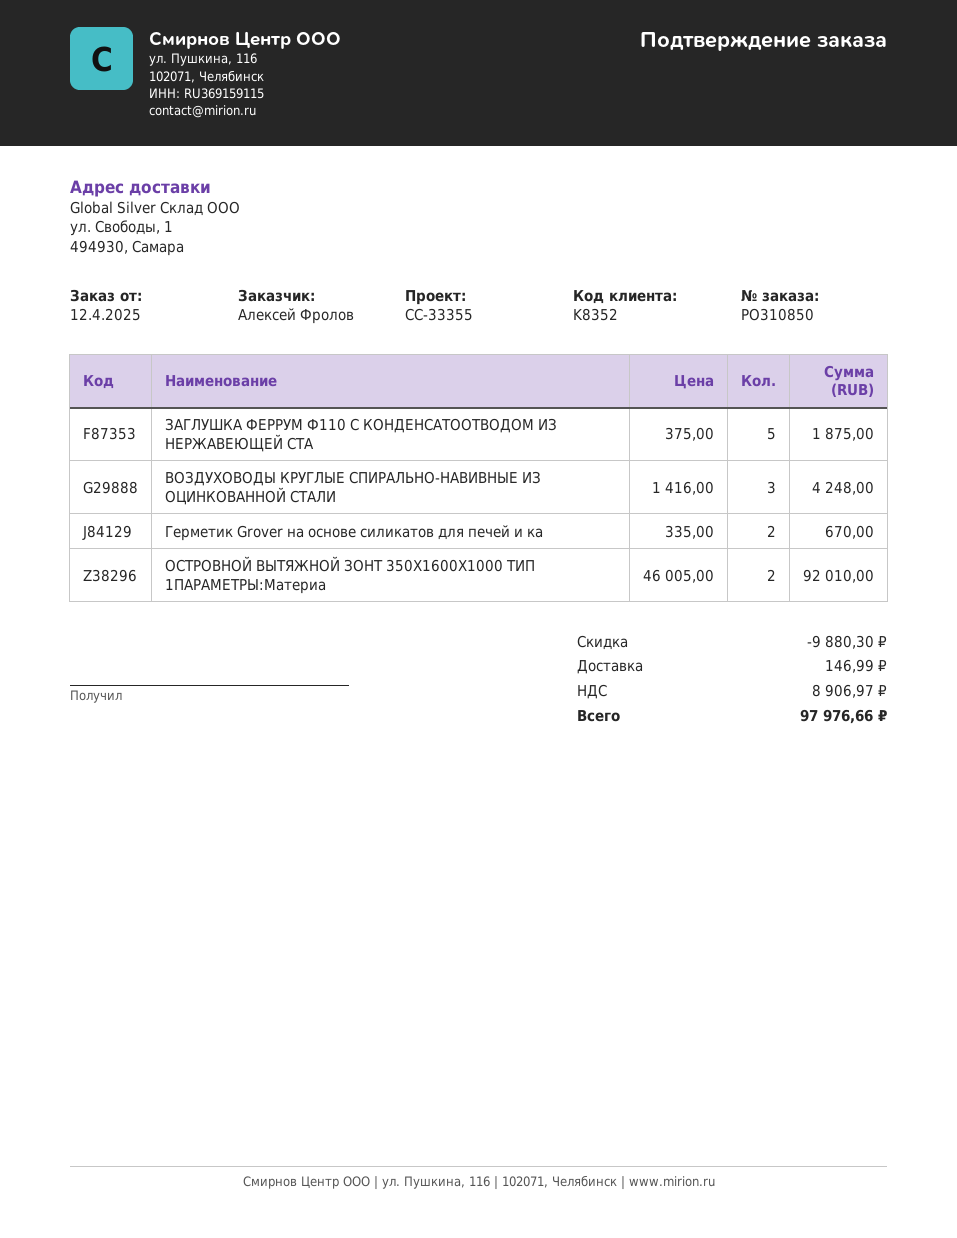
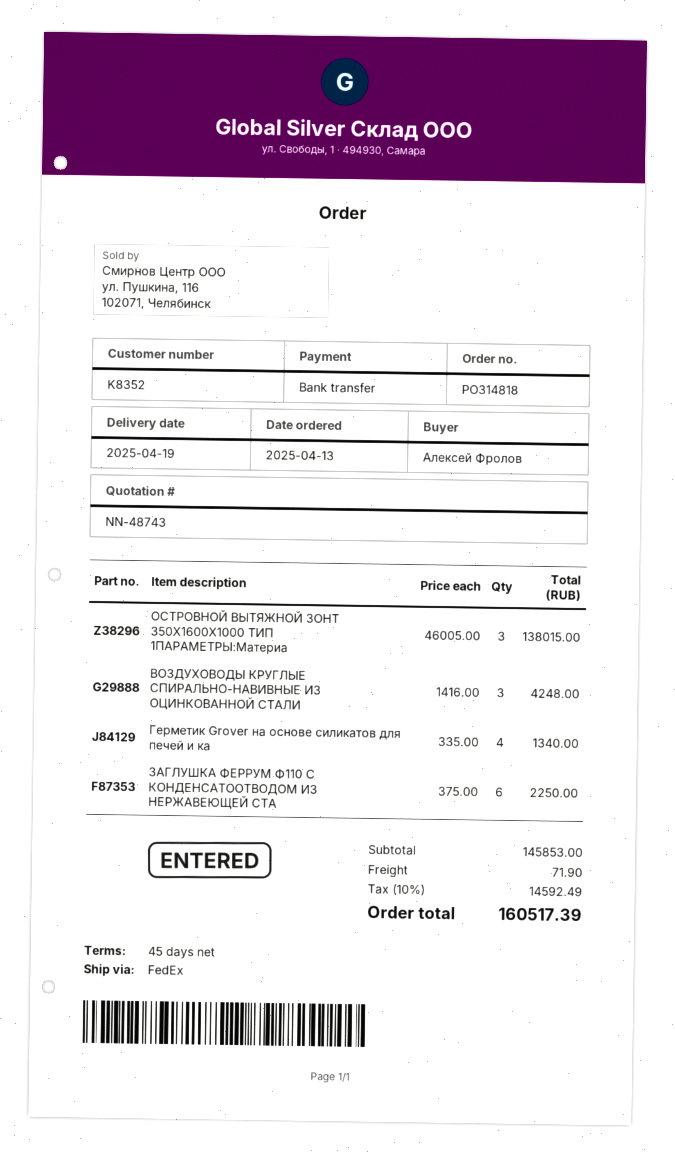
order number: PO310850 -> PO314818
order date: 2025-04-12 -> 2025-04-13
ЗАГЛУШКА ФЕРРУМ Ф110 С КОНДЕНСАТООТВОДОМ ИЗ НЕРЖАВЕЮЩЕЙ СТА: 5 x 375.00 = 1875.00 -> 6 x 375.00 = 2250.00
Герметик Grover на основе силикатов для печей и ка: 2 x 335.00 = 670.00 -> 4 x 335.00 = 1340.00
ОСТРОВНОЙ ВЫТЯЖНОЙ ЗОНТ 350X1600X1000 ТИП 1ПАРАМЕТРЫ:Материа: 2 x 46005.00 = 92010.00 -> 3 x 46005.00 = 138015.00
discount: 9880.30 -> none
shipping: 146.99 -> 71.90
tax: 8906.97 -> 14592.49
total: 97976.66 -> 160517.39

